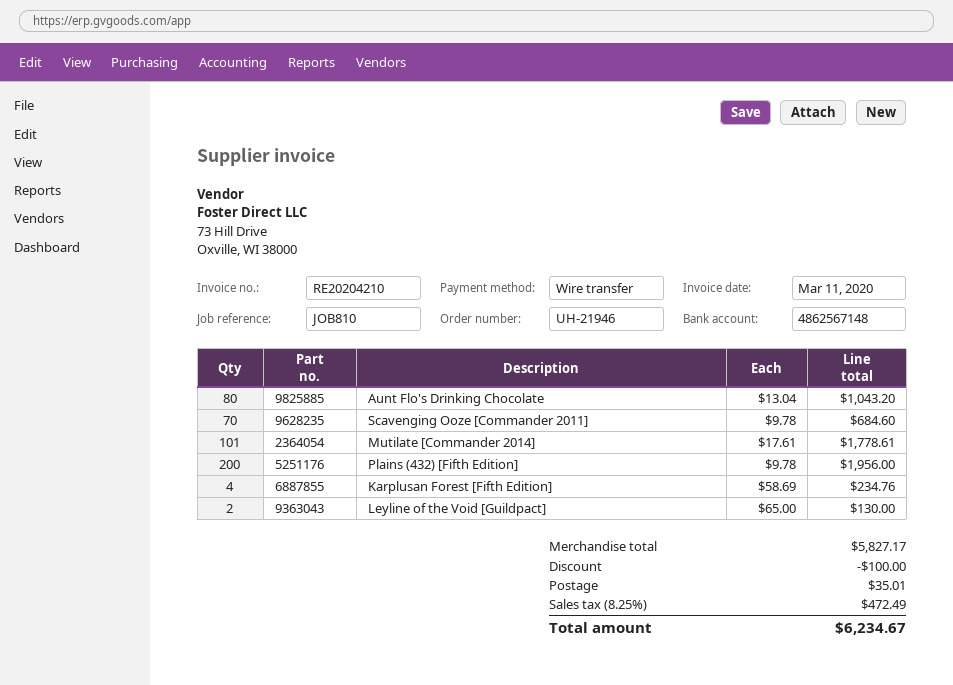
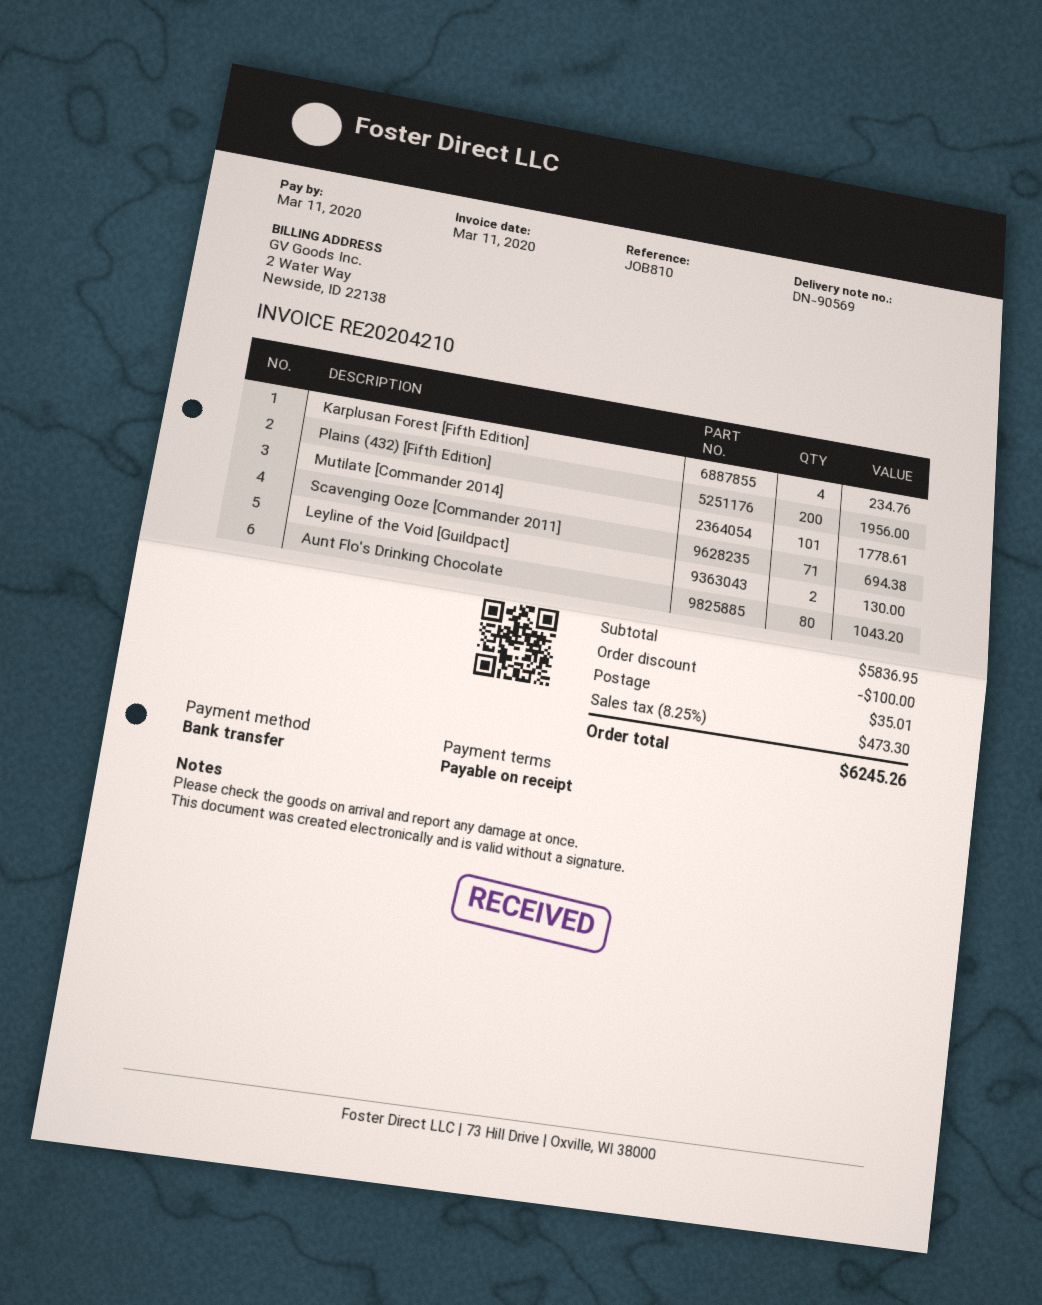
Scavenging Ooze [Commander 2011]: 70 for 684.60 -> 71 for 694.38
subtotal: 5827.17 -> 5836.95
tax: 8.25% = 472.49 -> 8.25% = 473.30
total: 6234.67 -> 6245.26

